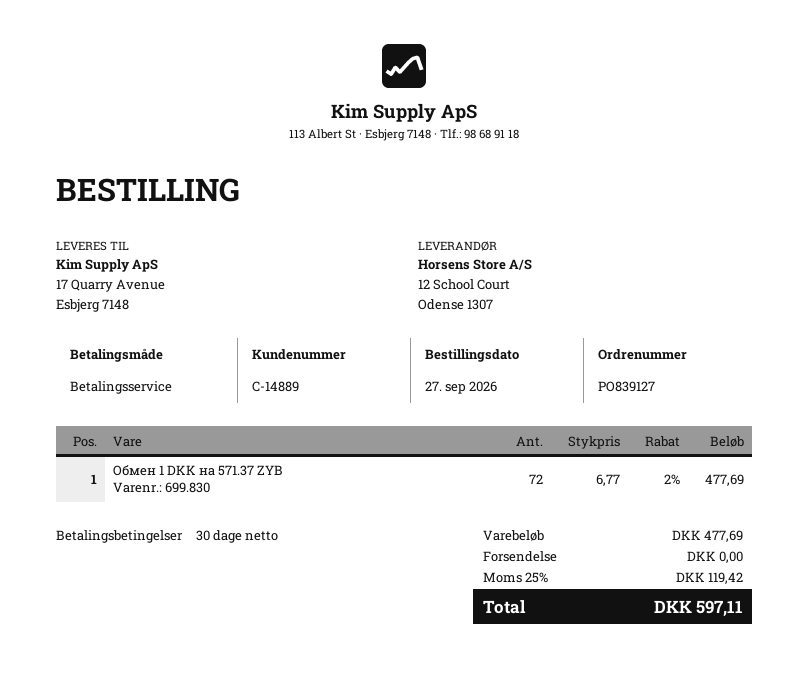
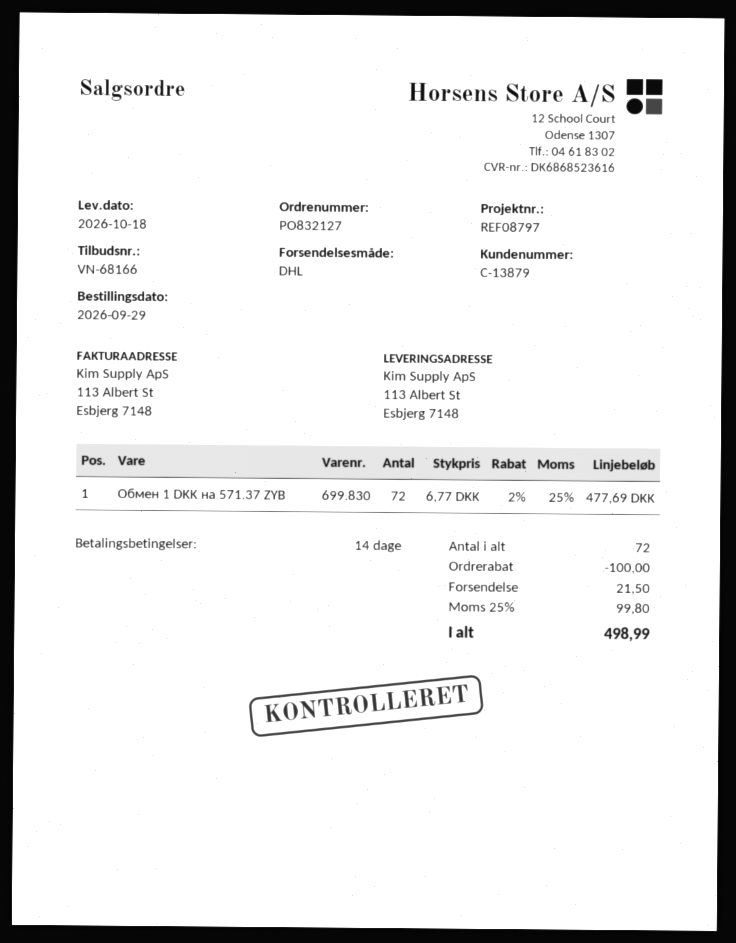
order number: PO839127 -> PO832127
order date: 2026-09-27 -> 2026-09-29
payment terms: 30 days -> 14 days
customer number: C-14889 -> C-13879
ship to: 17 Quarry Avenue, Esbjerg 7148 -> 113 Albert St, Esbjerg 7148
discount: none -> 100.00
shipping: 0.00 -> 21.50
tax: 25% = 119.42 -> 25% = 99.80
total: 597.11 -> 498.99

